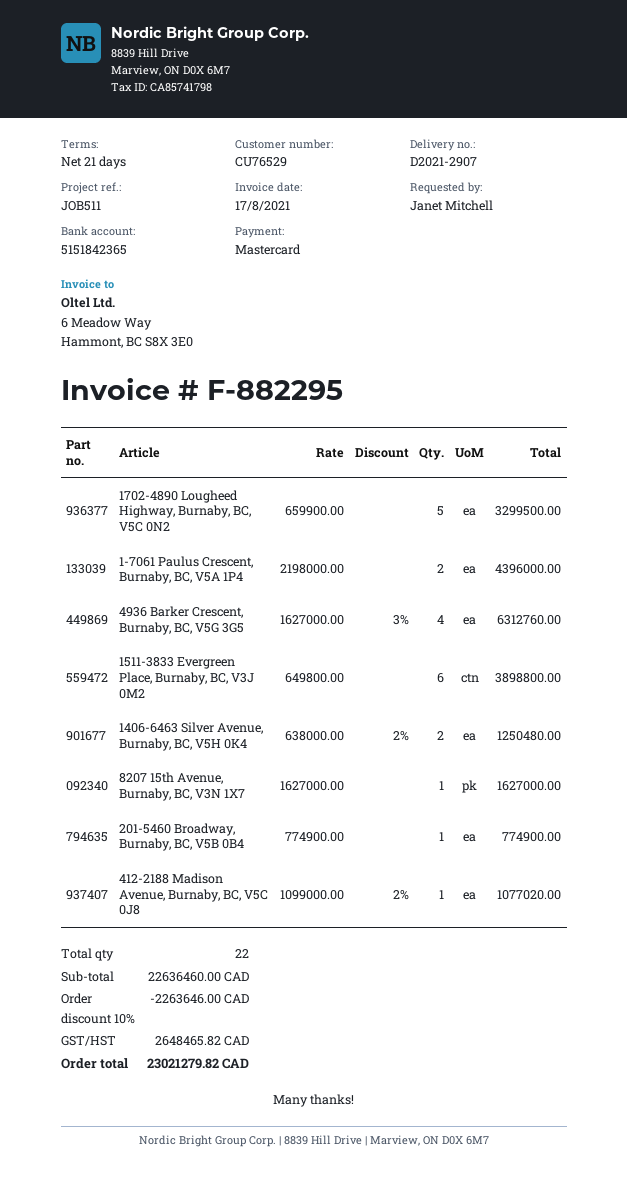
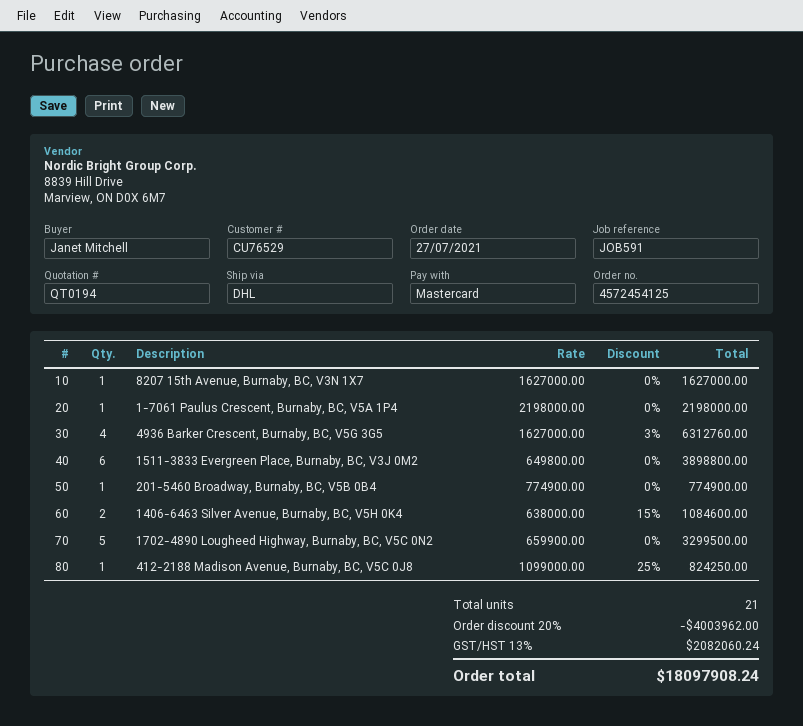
reference: JOB511 -> JOB591
1-7061 Paulus Crescent, Burnaby, BC, V5A 1P4: 2 x 2198000.00 = 4396000.00 -> 1 x 2198000.00 = 2198000.00
1406-6463 Silver Avenue, Burnaby, BC, V5H 0K4: 2 x 638000.00 - 2% = 1250480.00 -> 2 x 638000.00 - 15% = 1084600.00
412-2188 Madison Avenue, Burnaby, BC, V5C 0J8: 1 x 1099000.00 - 2% = 1077020.00 -> 1 x 1099000.00 - 25% = 824250.00
total quantity: 22 -> 21
discount: 10% = 2263646.00 -> 20% = 4003962.00
tax: 2648465.82 -> 2082060.24
total: 23021279.82 -> 18097908.24

